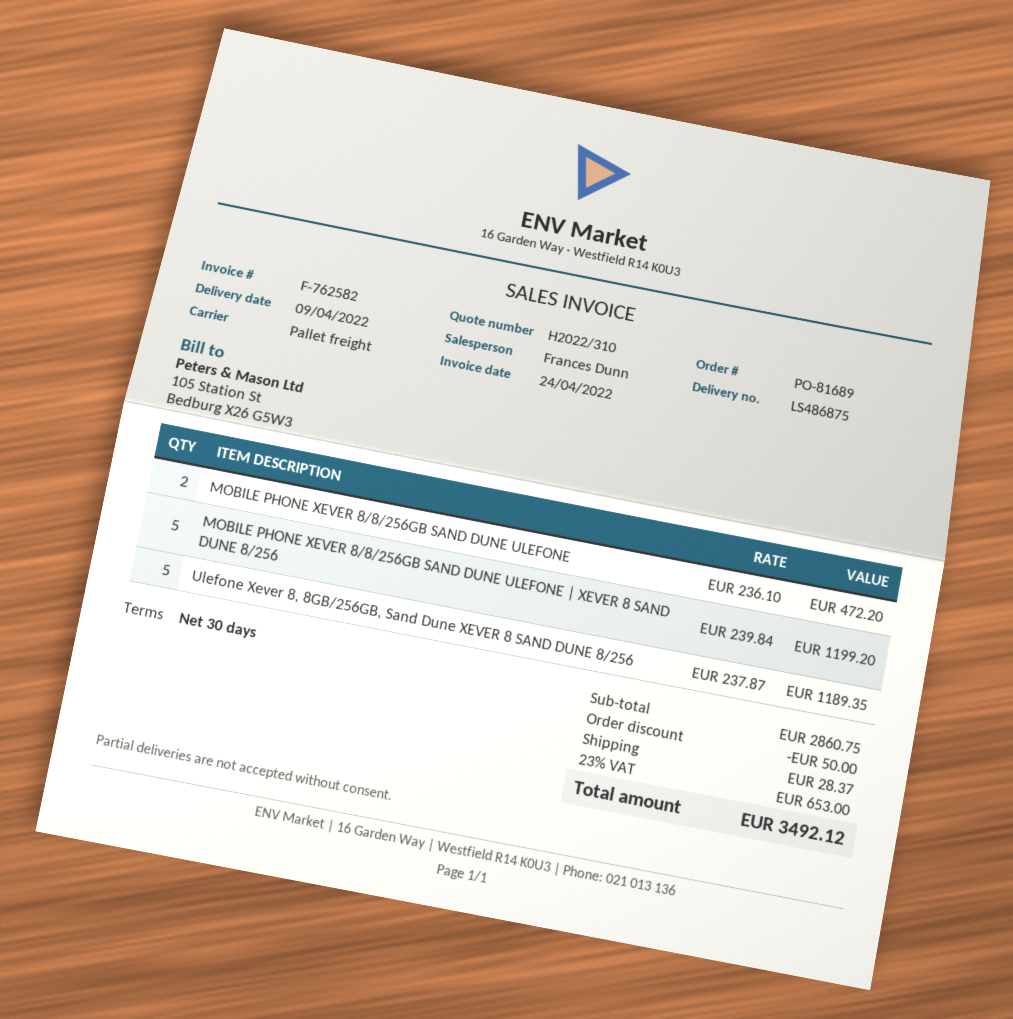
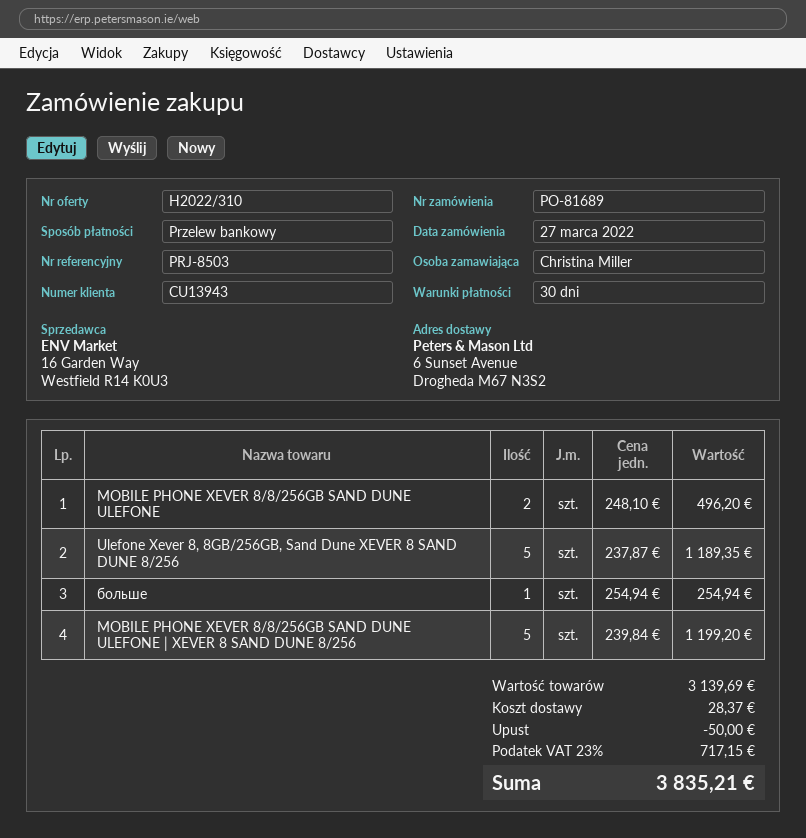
MOBILE PHONE XEVER 8/8/256GB SAND DUNE ULEFONE: 2 x 236.10 = 472.20 -> 2 x 248.10 = 496.20
больше: none -> 1 x 254.94 = 254.94
subtotal: 2860.75 -> 3139.69
tax: 23% = 653.00 -> 23% = 717.15
total: 3492.12 -> 3835.21

